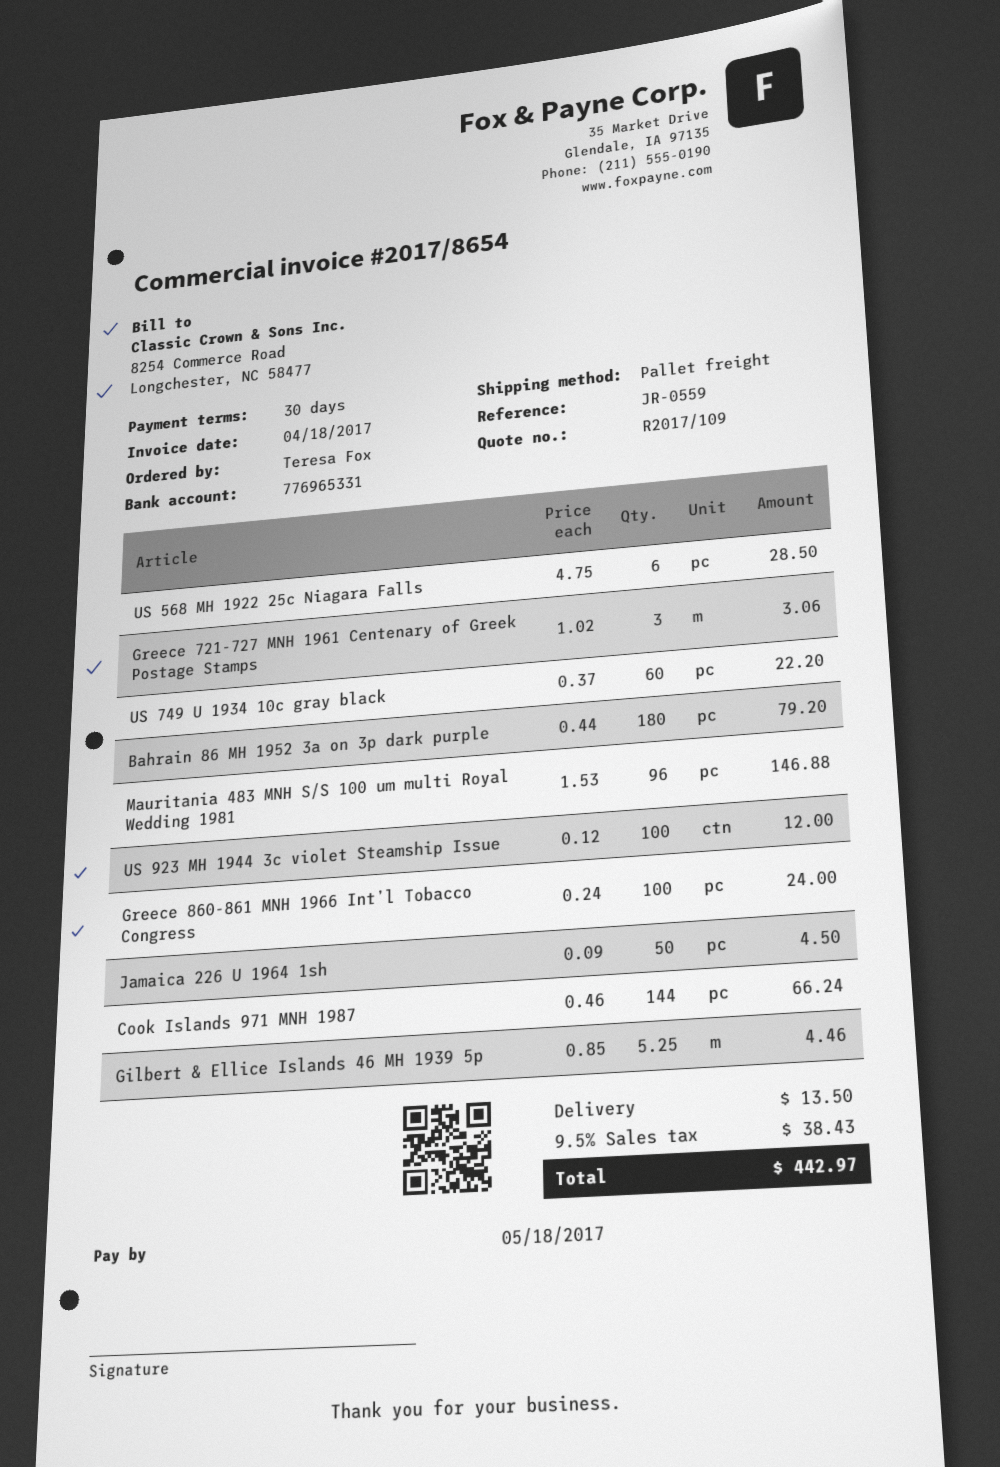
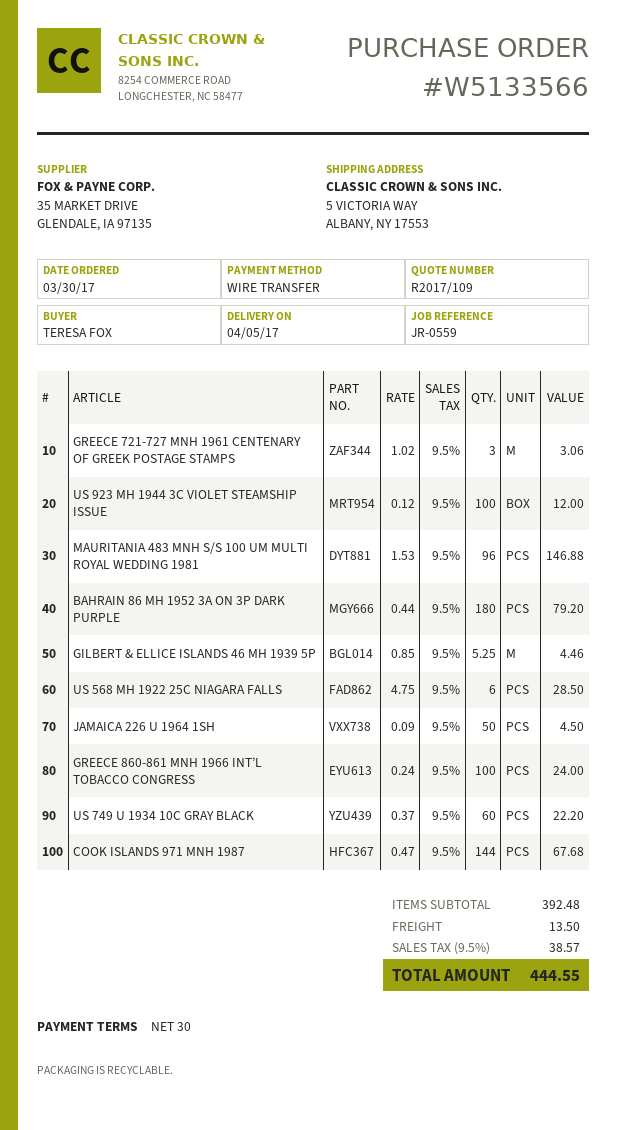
Cook Islands 971 MNH 1987: 144 x 0.46 = 66.24 -> 144 x 0.47 = 67.68
tax: 9.5% = 38.43 -> 9.5% = 38.57
total: 442.97 -> 444.55

